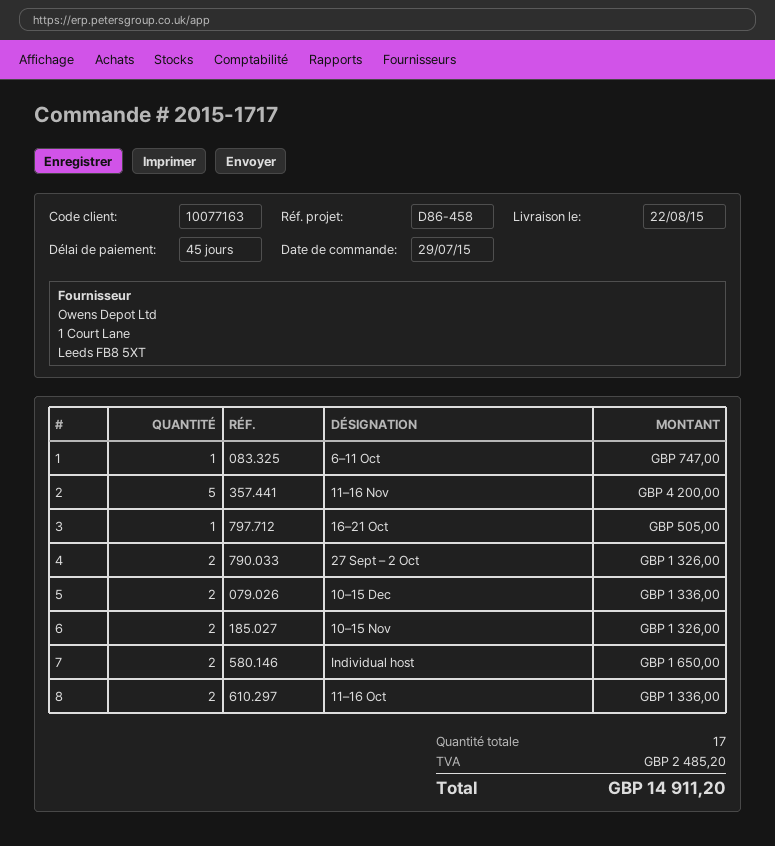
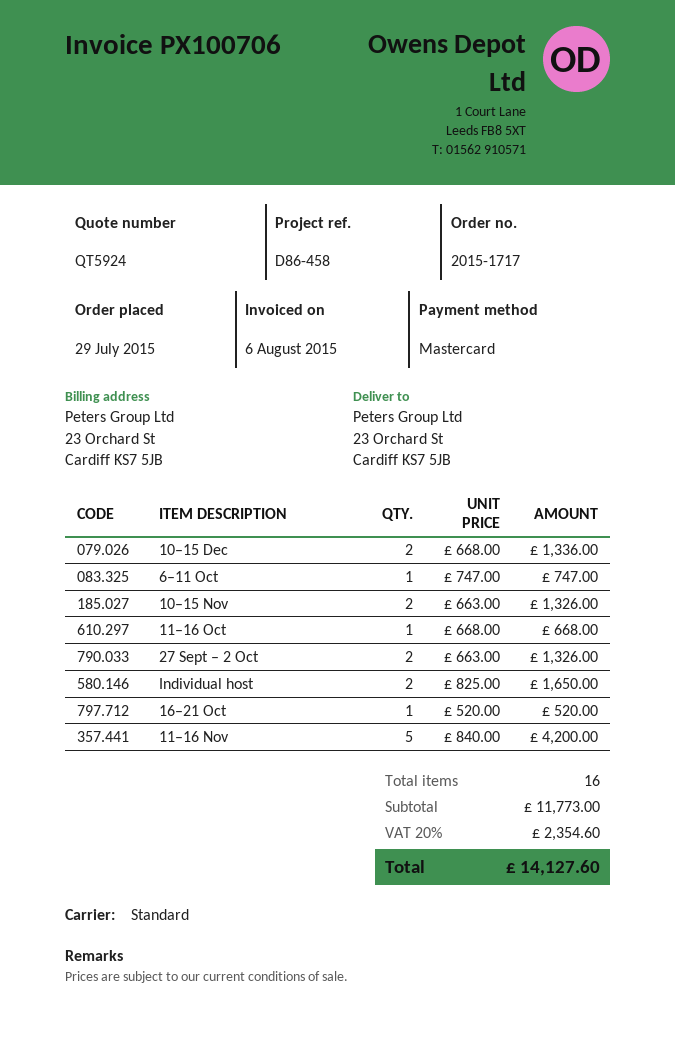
16–21 Oct: 1 for 505.00 -> 1 for 520.00
11–16 Oct: 2 for 1336.00 -> 1 for 668.00
total quantity: 17 -> 16
tax: 2485.20 -> 2354.60
total: 14911.20 -> 14127.60

